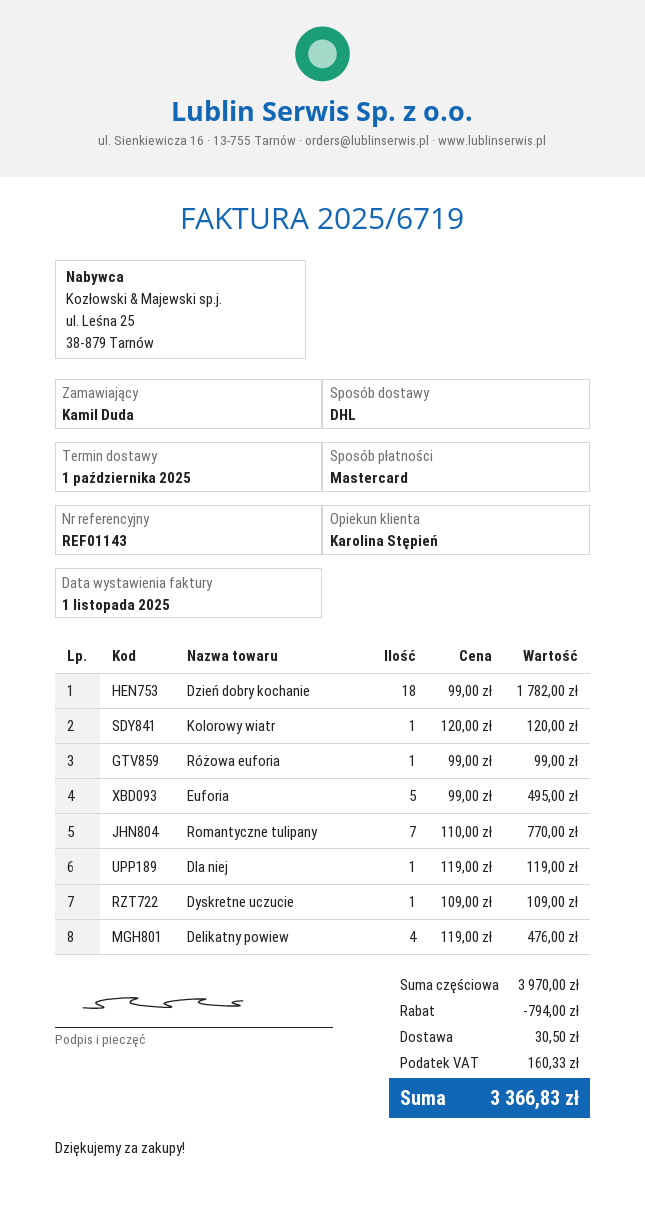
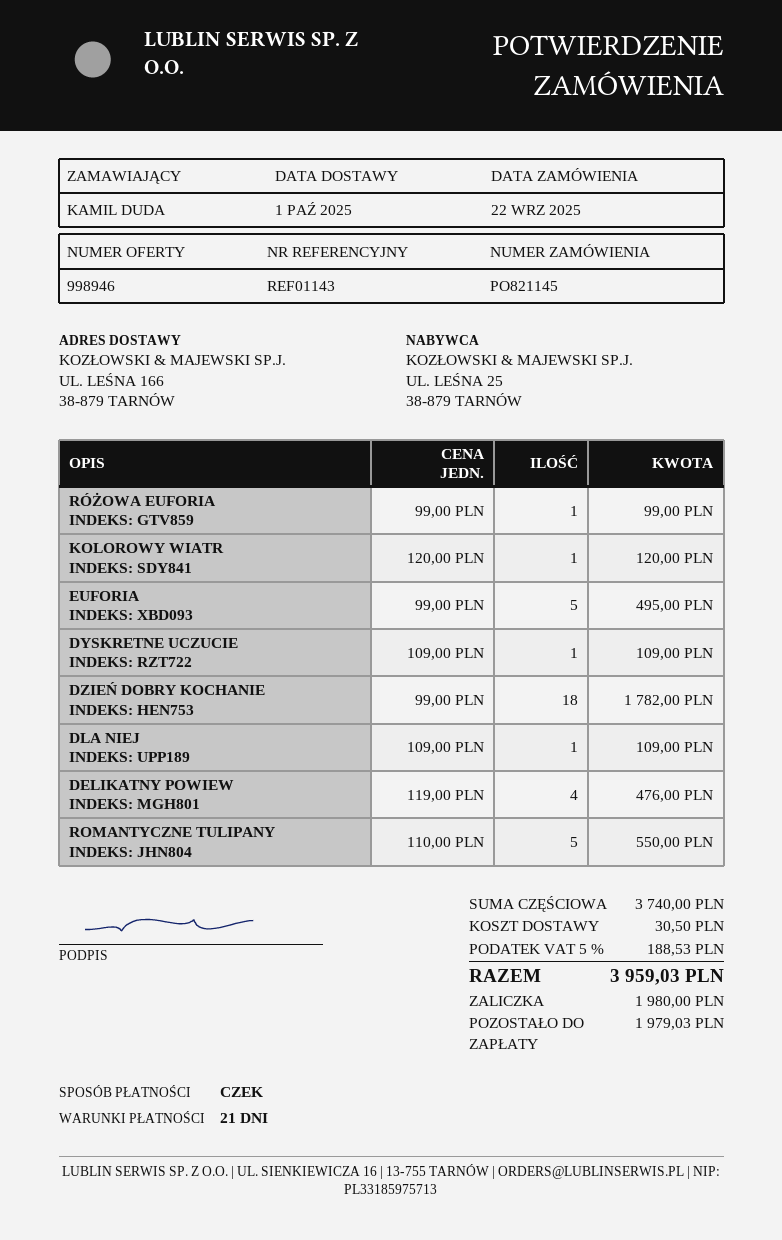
payment method: Mastercard -> cheque
Romantyczne tulipany: 7 x 110.00 = 770.00 -> 5 x 110.00 = 550.00
Dla niej: 1 x 119.00 = 119.00 -> 1 x 109.00 = 109.00
subtotal: 3970.00 -> 3740.00
discount: 794.00 -> none
tax: 160.33 -> 188.53
total: 3366.83 -> 3959.03

